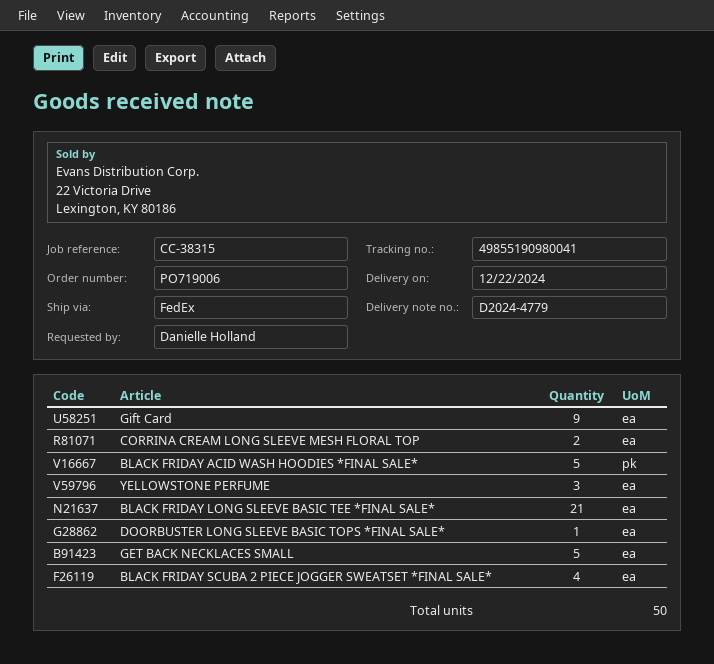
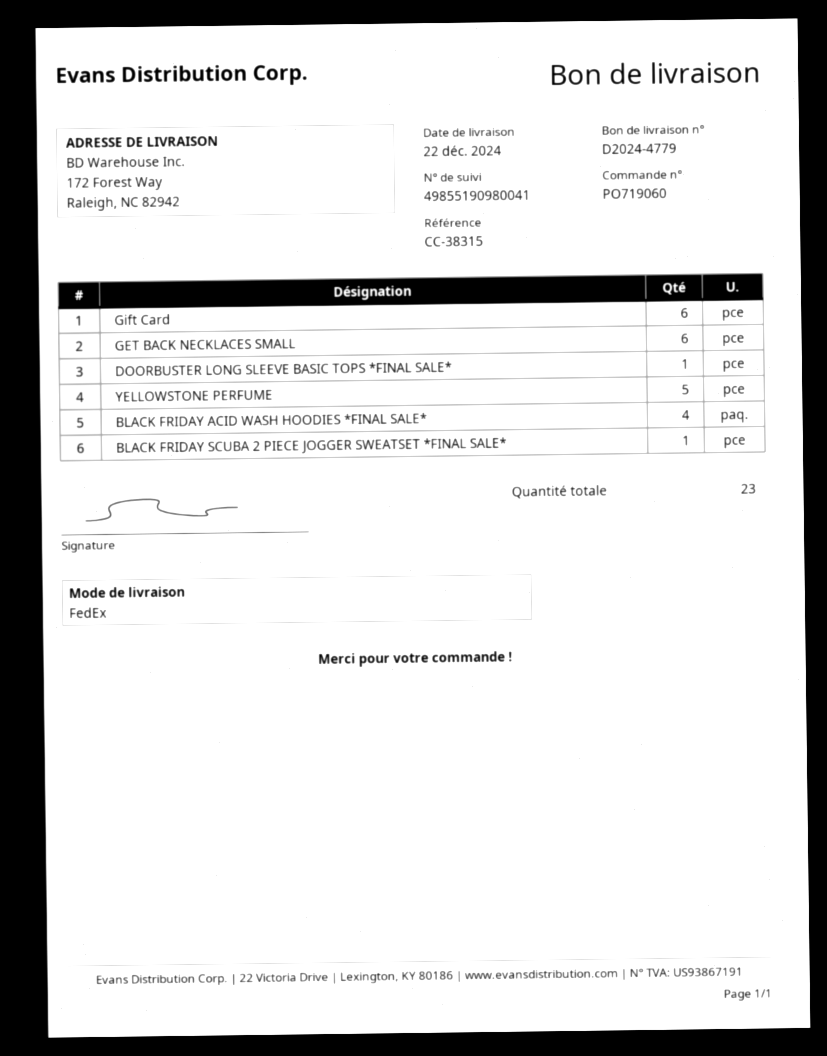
order number: PO719006 -> PO719060
Gift Card: 9 -> 6
CORRINA CREAM LONG SLEEVE MESH FLORAL TOP: 2 -> none
BLACK FRIDAY ACID WASH HOODIES *FINAL SALE*: 5 -> 4
YELLOWSTONE PERFUME: 3 -> 5
BLACK FRIDAY LONG SLEEVE BASIC TEE *FINAL SALE*: 21 -> none
GET BACK NECKLACES SMALL: 5 -> 6
BLACK FRIDAY SCUBA 2 PIECE JOGGER SWEATSET *FINAL SALE*: 4 -> 1
total quantity: 50 -> 23

